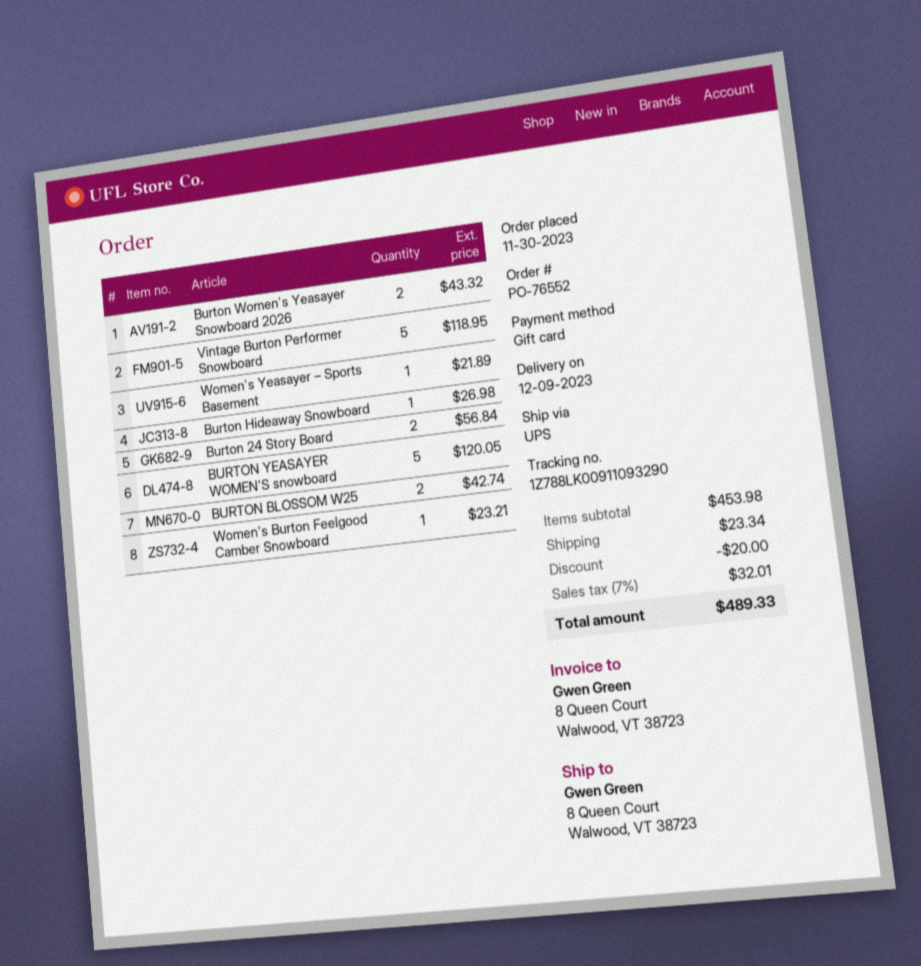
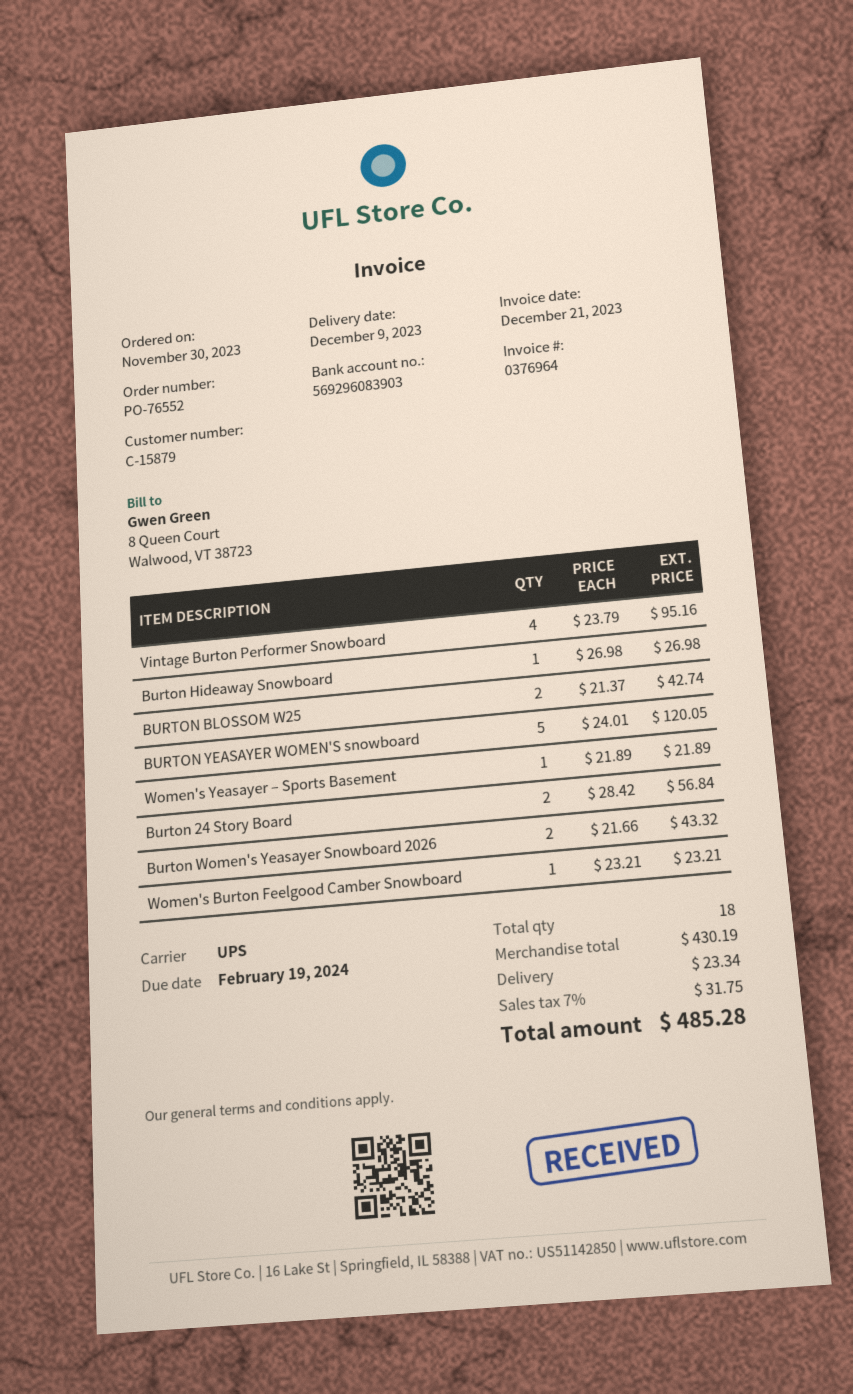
Vintage Burton Performer Snowboard: 5 for 118.95 -> 4 for 95.16
subtotal: 453.98 -> 430.19
discount: 20.00 -> none
tax: 7% = 32.01 -> 7% = 31.75
total: 489.33 -> 485.28

